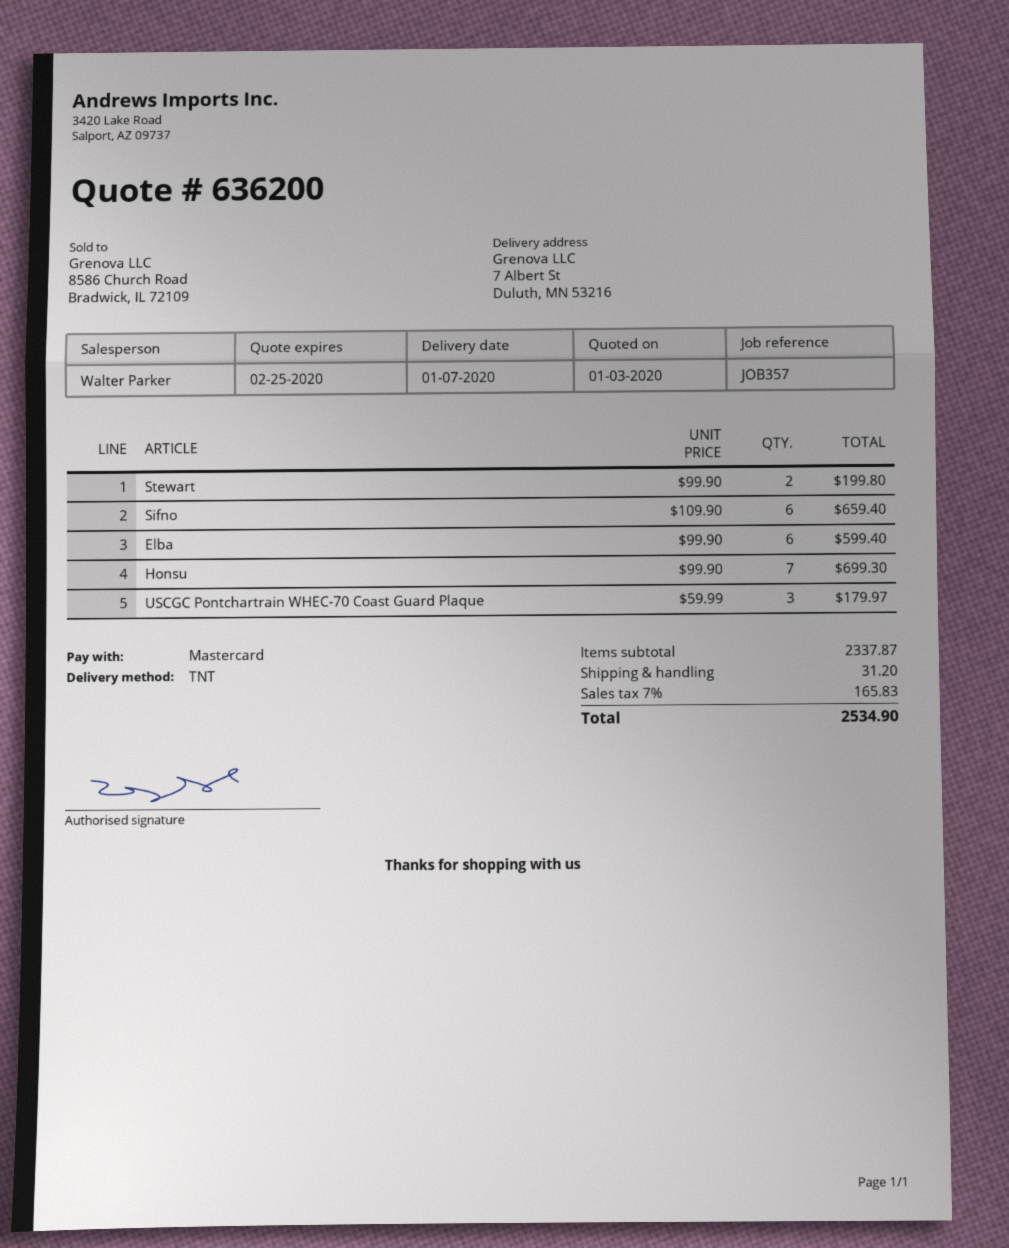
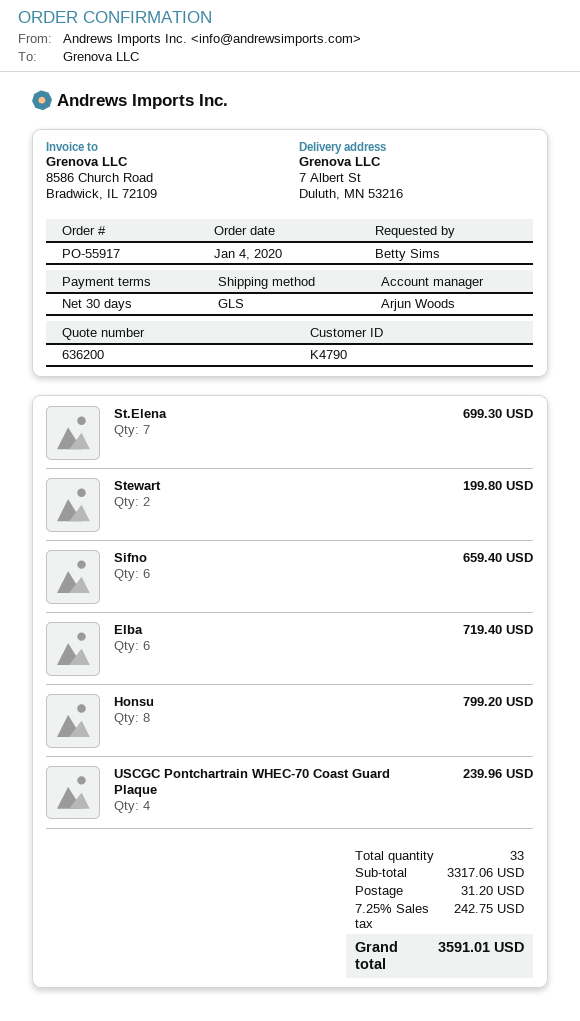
sales rep: Walter Parker -> Arjun Woods
shipping method: TNT -> GLS
Elba: 6 for 599.40 -> 6 for 719.40
Honsu: 7 for 699.30 -> 8 for 799.20
USCGC Pontchartrain WHEC-70 Coast Guard Plaque: 3 for 179.97 -> 4 for 239.96
St.Elena: none -> 7 for 699.30
subtotal: 2337.87 -> 3317.06
tax: 7% = 165.83 -> 7.25% = 242.75
total: 2534.90 -> 3591.01

